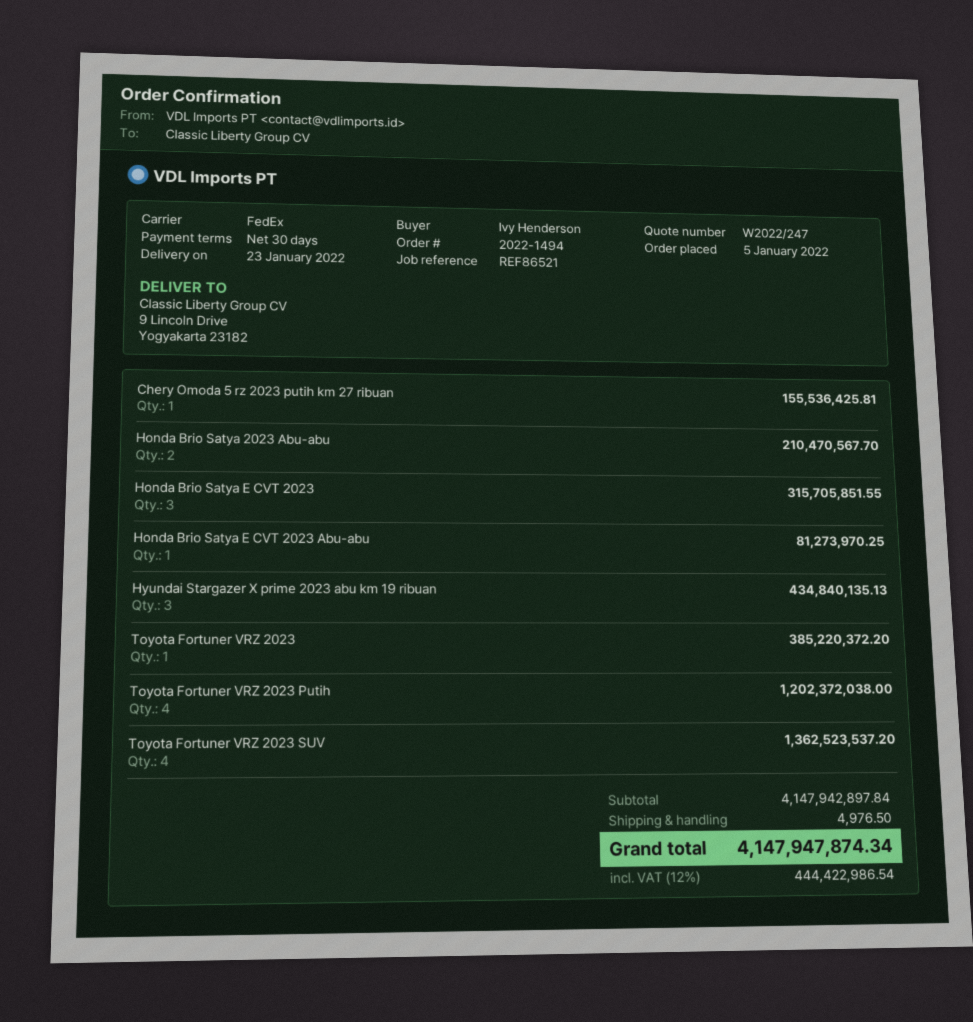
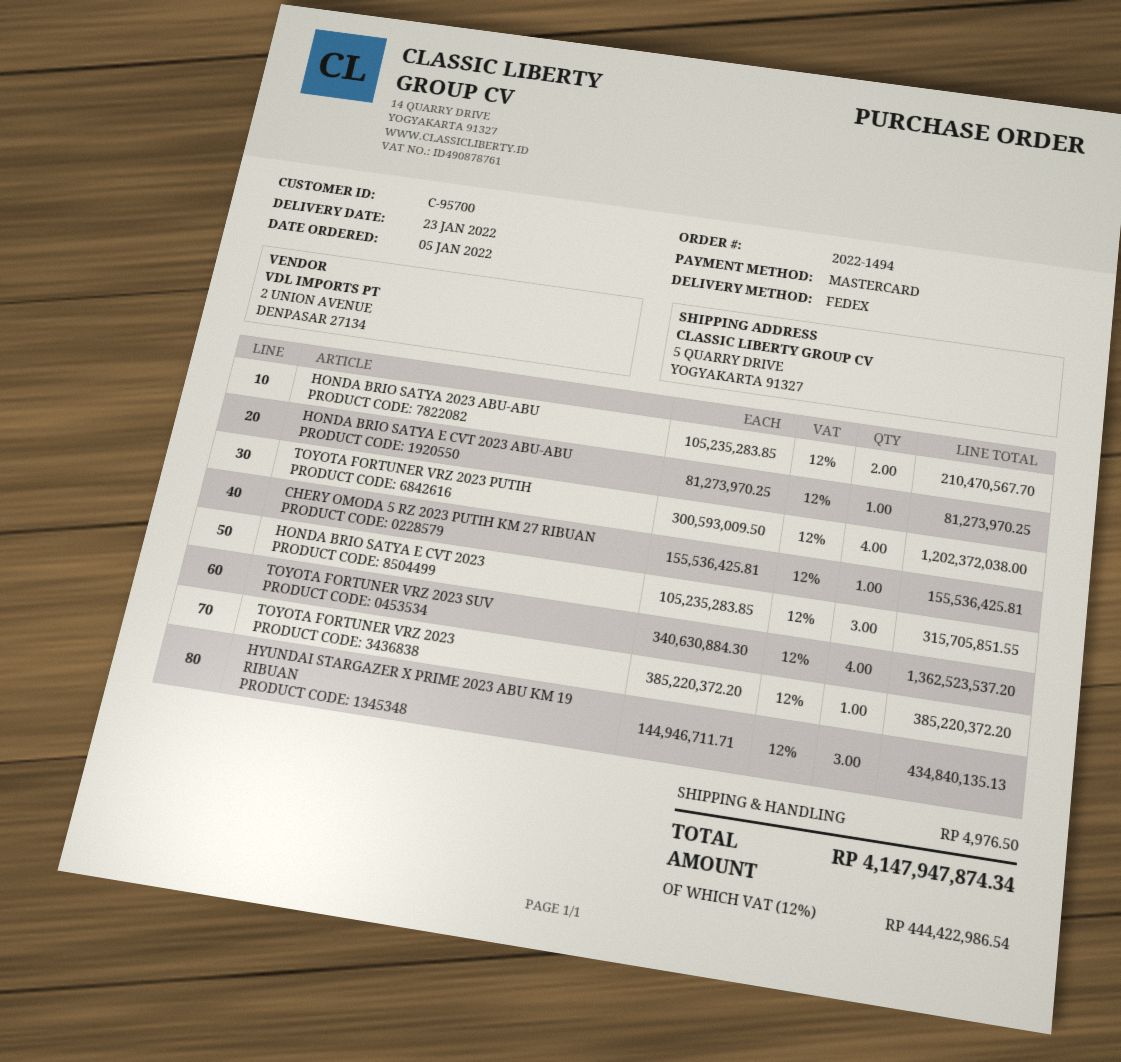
ship to: 9 Lincoln Drive, Yogyakarta 23182 -> 5 QUARRY DRIVE, YOGYAKARTA 91327

